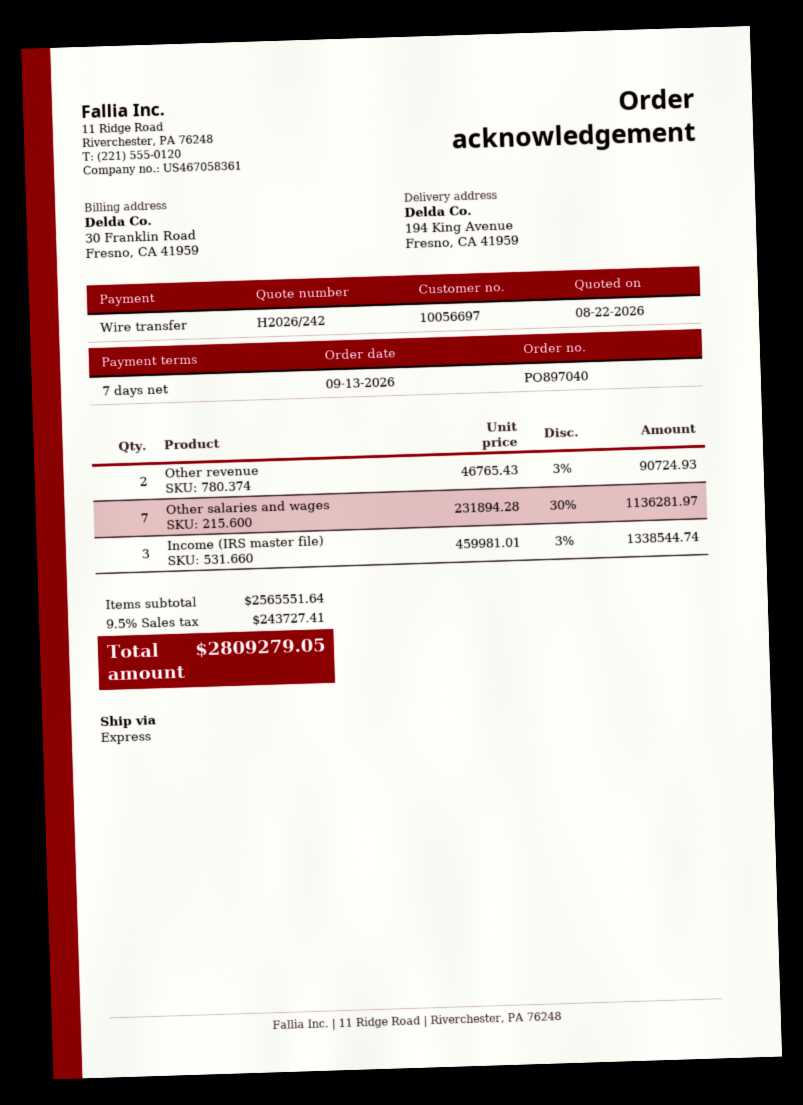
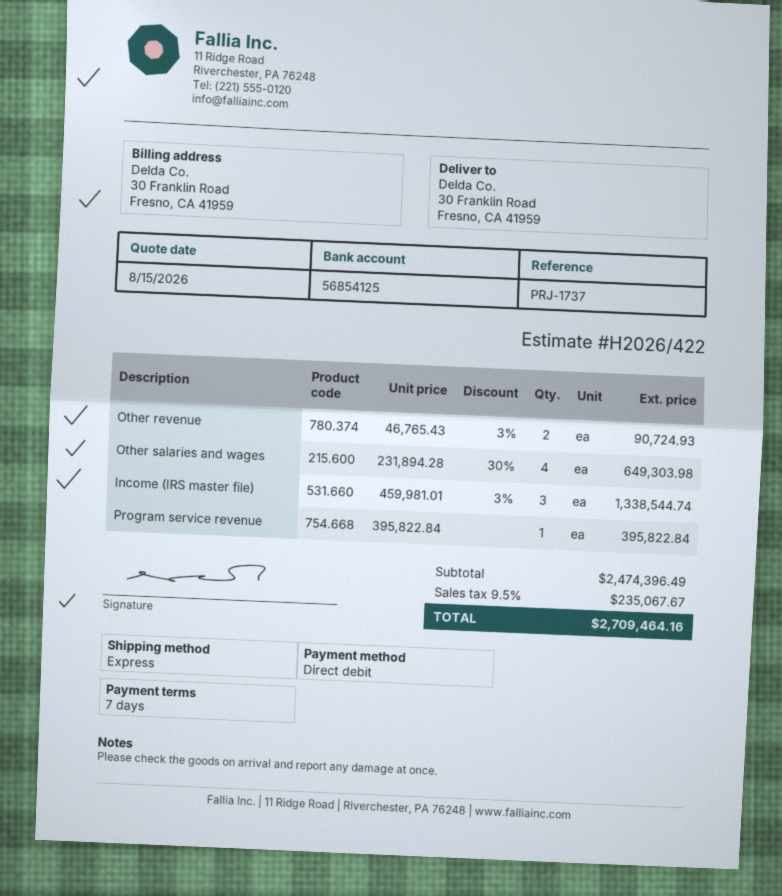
quote number: H2026/242 -> H2026/422
quote date: 2026-08-22 -> 2026-08-15
payment method: bank transfer -> direct debit
ship to: 194 King Avenue, Fresno, CA 41959 -> 30 Franklin Road, Fresno, CA 41959
Other salaries and wages: 7 x 231894.28 - 30% = 1136281.97 -> 4 x 231894.28 - 30% = 649303.98
Program service revenue: none -> 1 x 395822.84 = 395822.84
subtotal: 2565551.64 -> 2474396.49
tax: 9.5% = 243727.41 -> 9.5% = 235067.67
total: 2809279.05 -> 2709464.16

